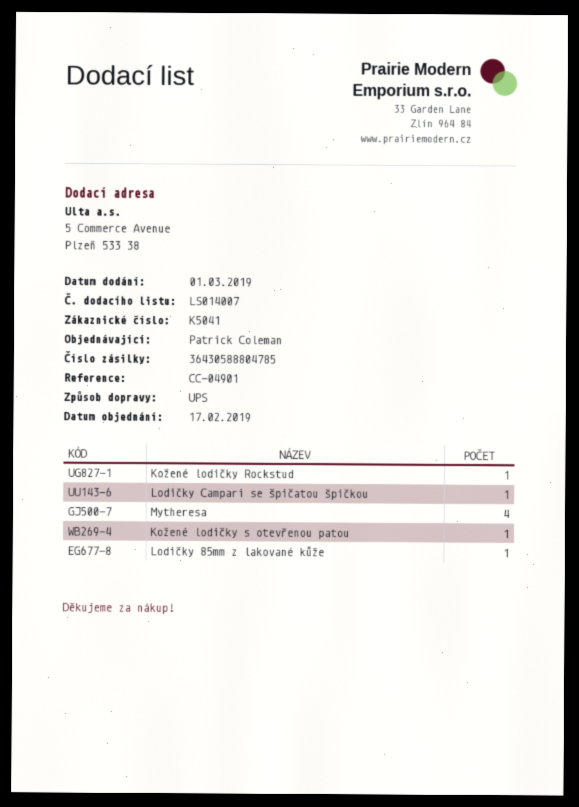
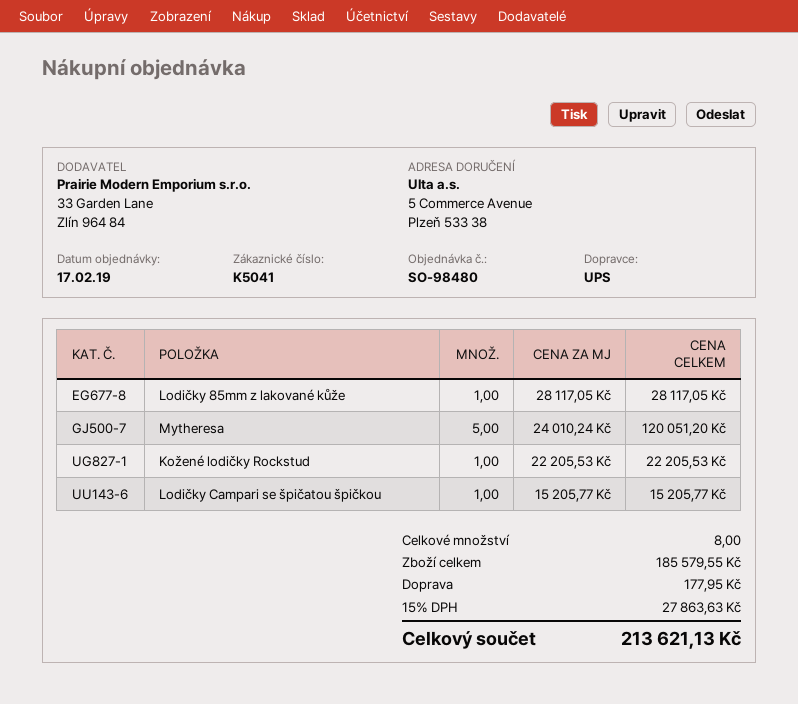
Mytheresa: 4 -> 5
Kožené lodičky s otevřenou patou: 1 -> none

